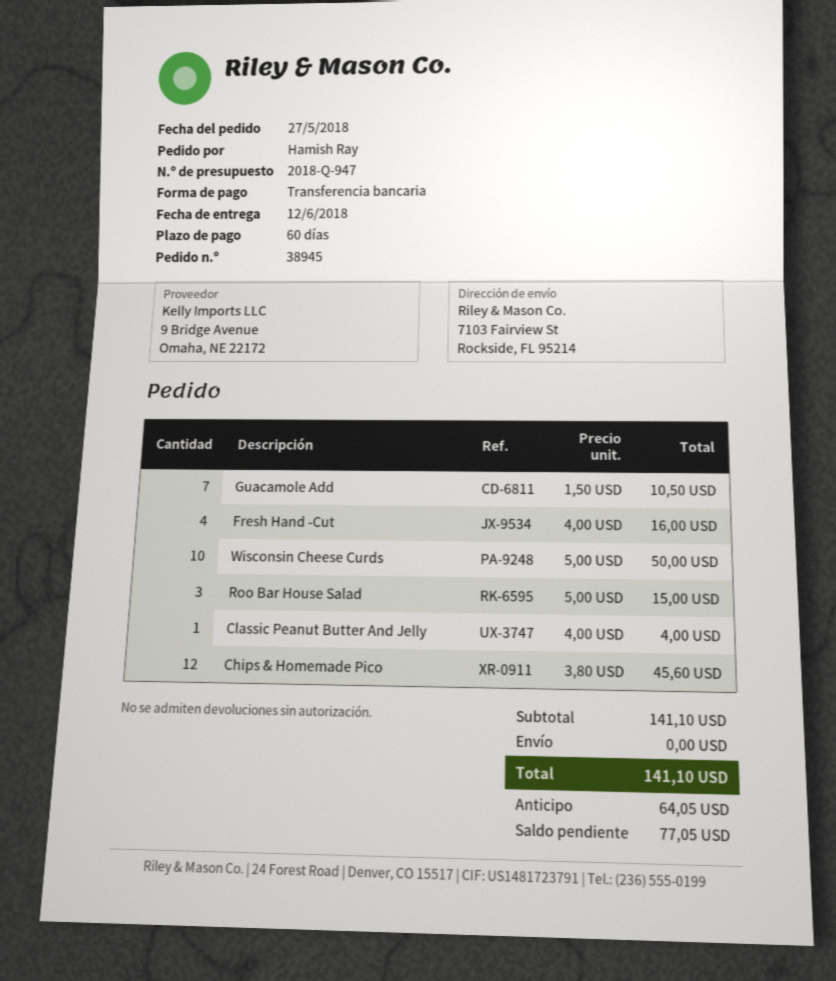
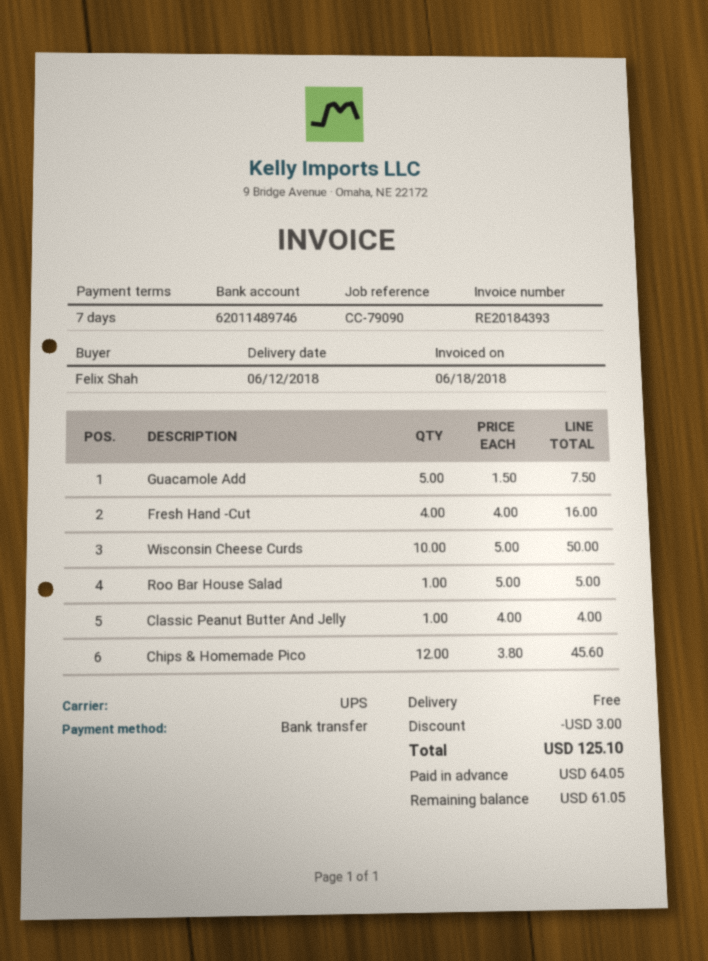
payment terms: 60 days -> 7 days
ordered by: Hamish Ray -> Felix Shah
Guacamole Add: 7 x 1.50 = 10.50 -> 5 x 1.50 = 7.50
Roo Bar House Salad: 3 x 5.00 = 15.00 -> 1 x 5.00 = 5.00
discount: none -> 3.00
total: 141.10 -> 125.10
balance: 77.05 -> 61.05

